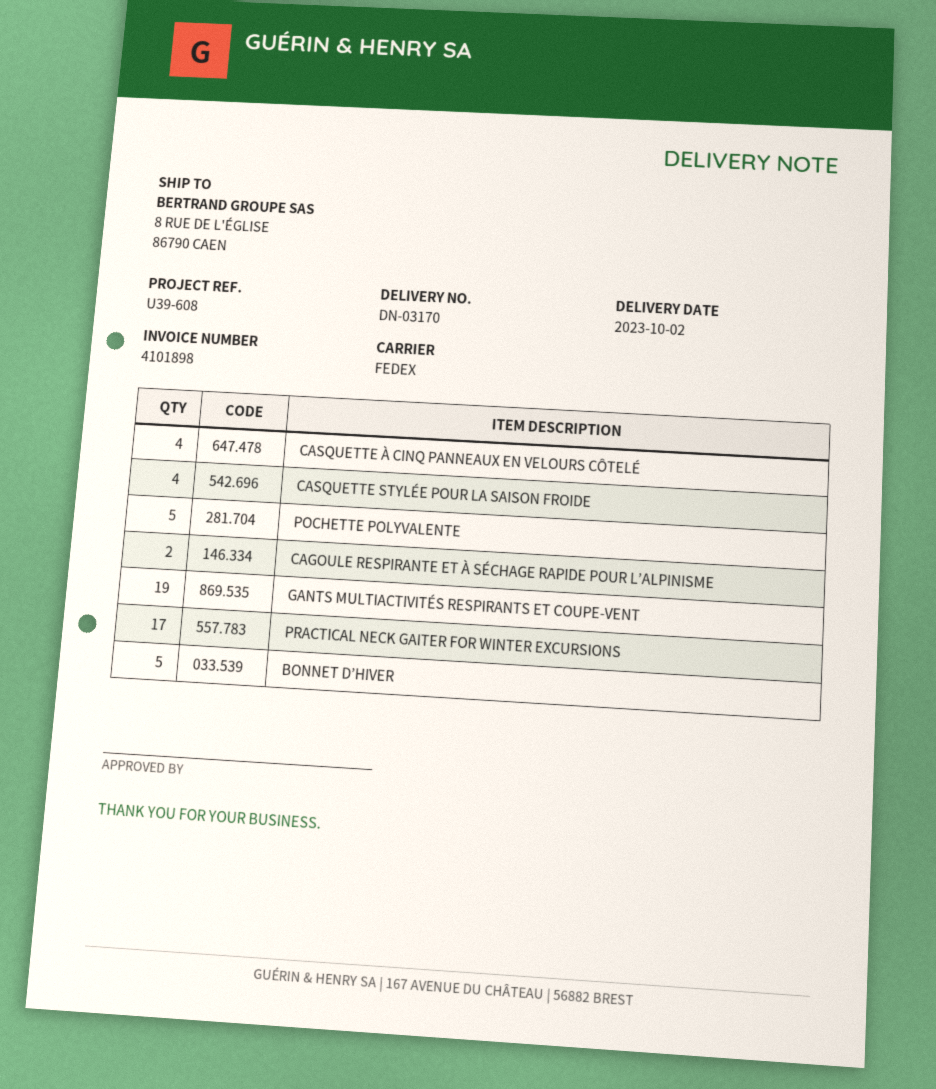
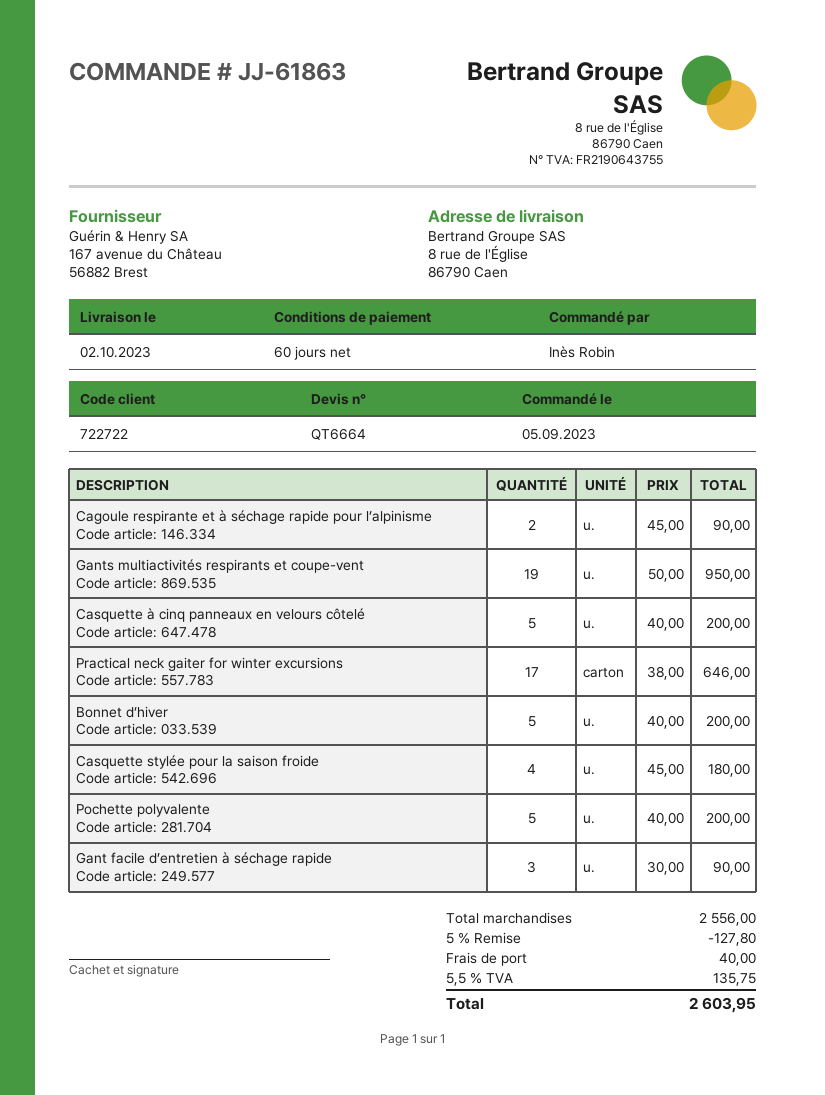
CASQUETTE À CINQ PANNEAUX EN VELOURS CÔTELÉ: 4 -> 5
Gant facile d’entretien à séchage rapide: none -> 3

